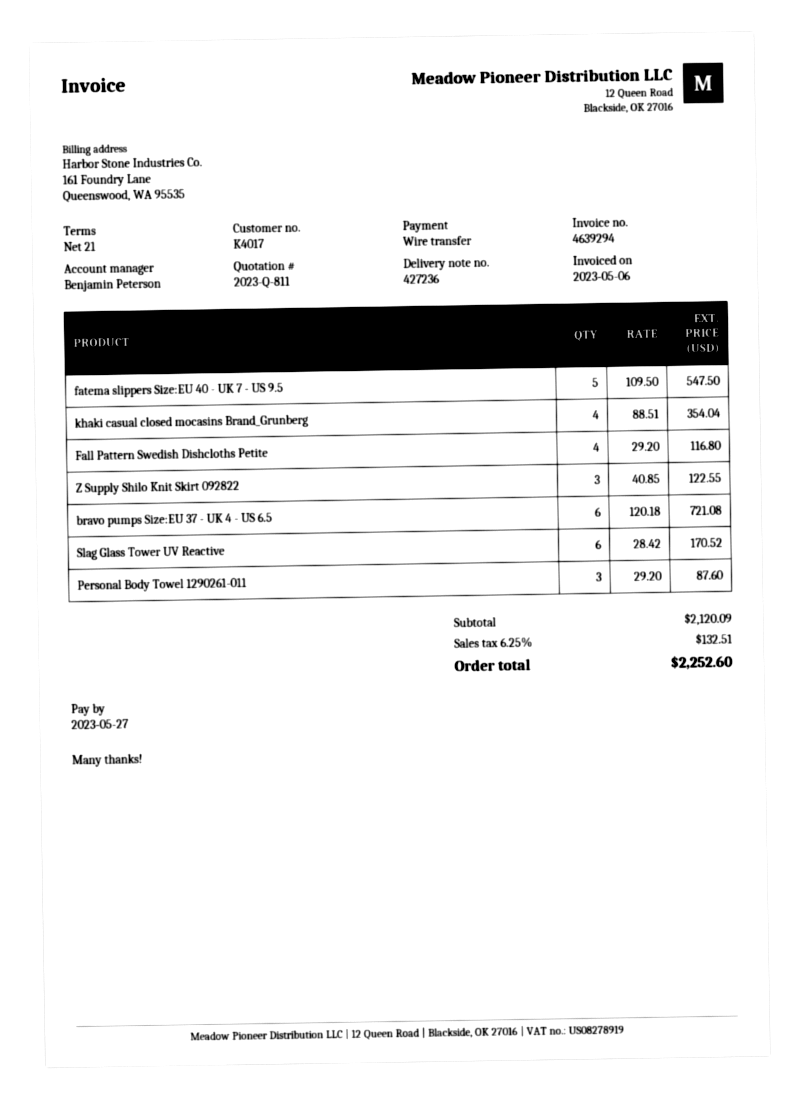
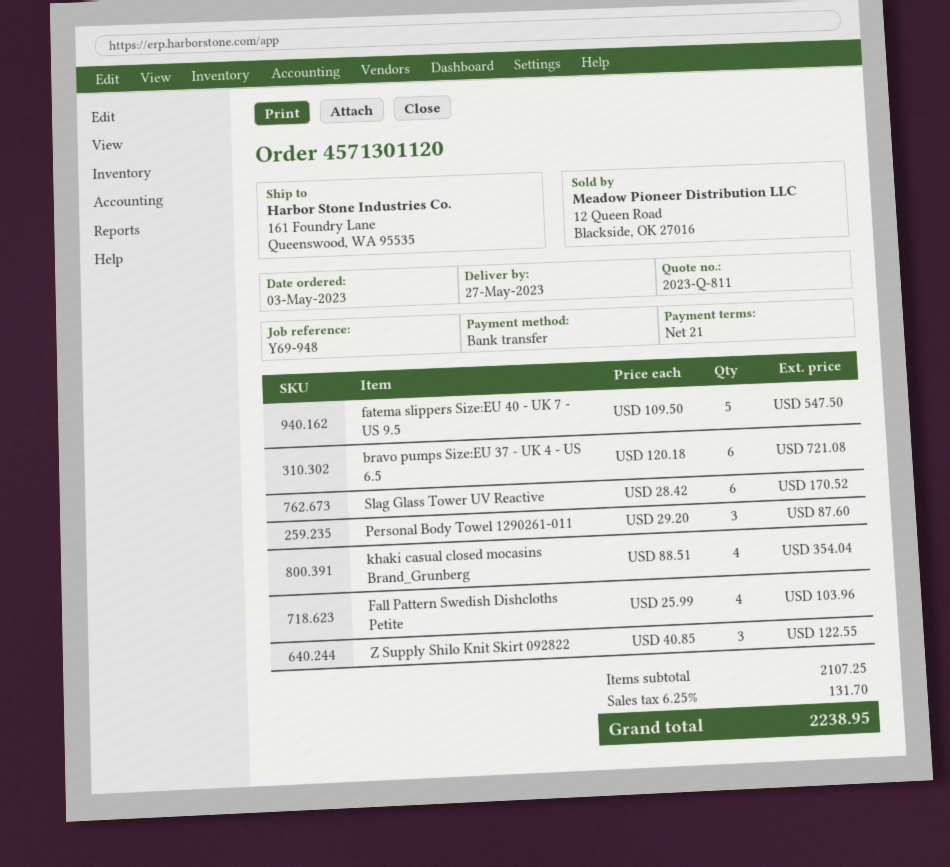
Fall Pattern Swedish Dishcloths Petite: 4 x 29.20 = 116.80 -> 4 x 25.99 = 103.96
subtotal: 2120.09 -> 2107.25
tax: 6.25% = 132.51 -> 6.25% = 131.70
total: 2252.60 -> 2238.95

